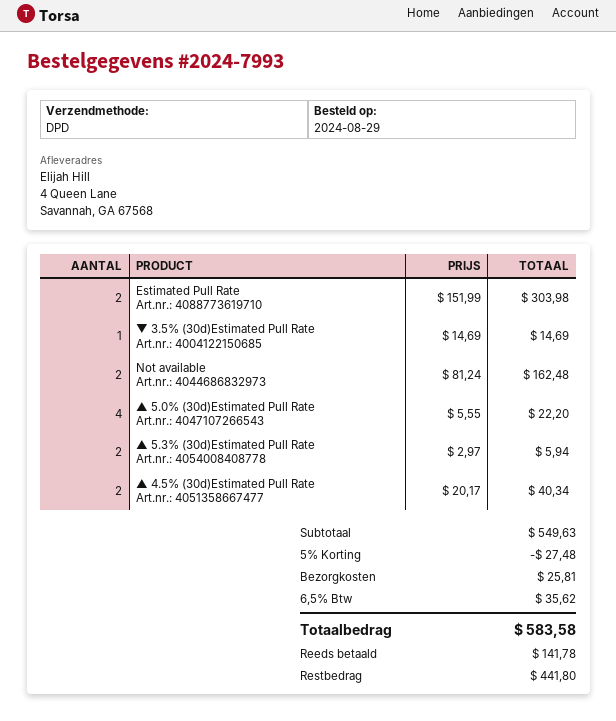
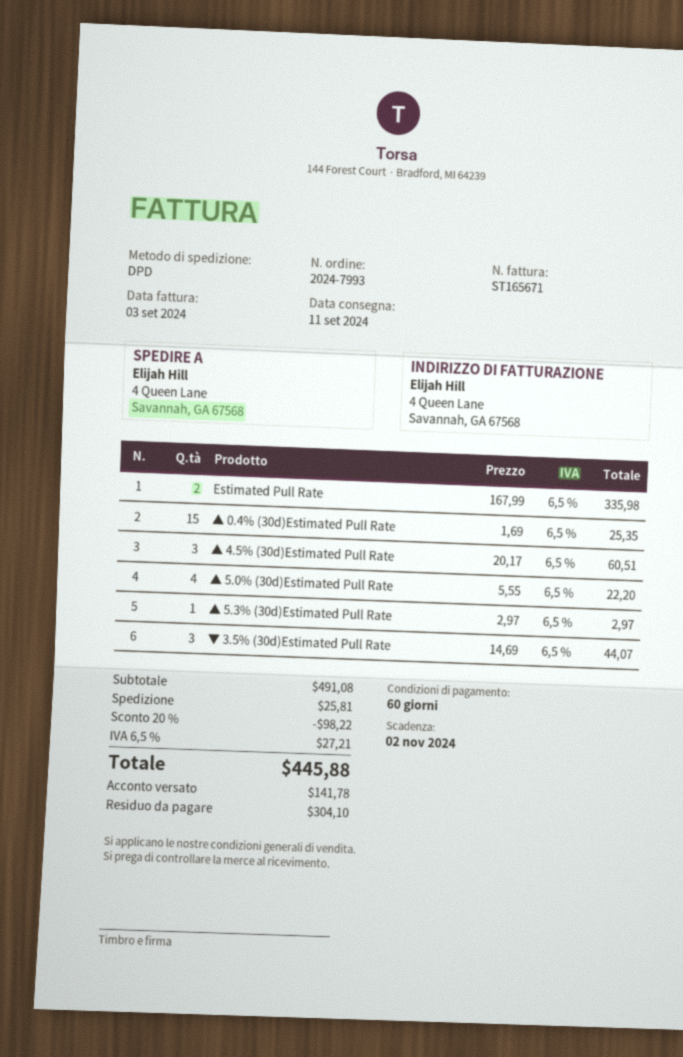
Estimated Pull Rate: 2 x 151.99 = 303.98 -> 2 x 167.99 = 335.98
▼ 3.5% (30d)Estimated Pull Rate: 1 x 14.69 = 14.69 -> 3 x 14.69 = 44.07
Not available: 2 x 81.24 = 162.48 -> none
▲ 5.3% (30d)Estimated Pull Rate: 2 x 2.97 = 5.94 -> 1 x 2.97 = 2.97
▲ 4.5% (30d)Estimated Pull Rate: 2 x 20.17 = 40.34 -> 3 x 20.17 = 60.51
▲ 0.4% (30d)Estimated Pull Rate: none -> 15 x 1.69 = 25.35
subtotal: 549.63 -> 491.08
discount: 5% = 27.48 -> 20% = 98.22
tax: 6.5% = 35.62 -> 6.5% = 27.21
total: 583.58 -> 445.88
balance: 441.80 -> 304.10

